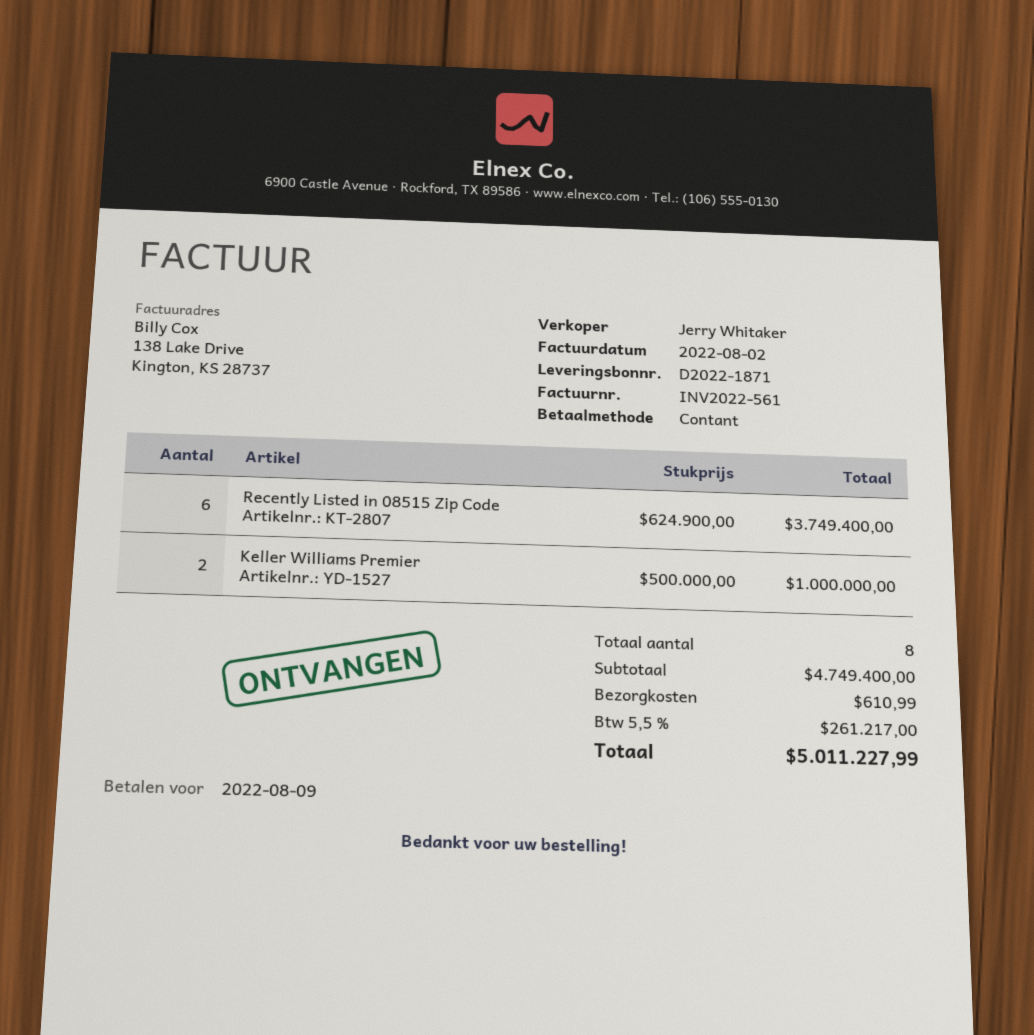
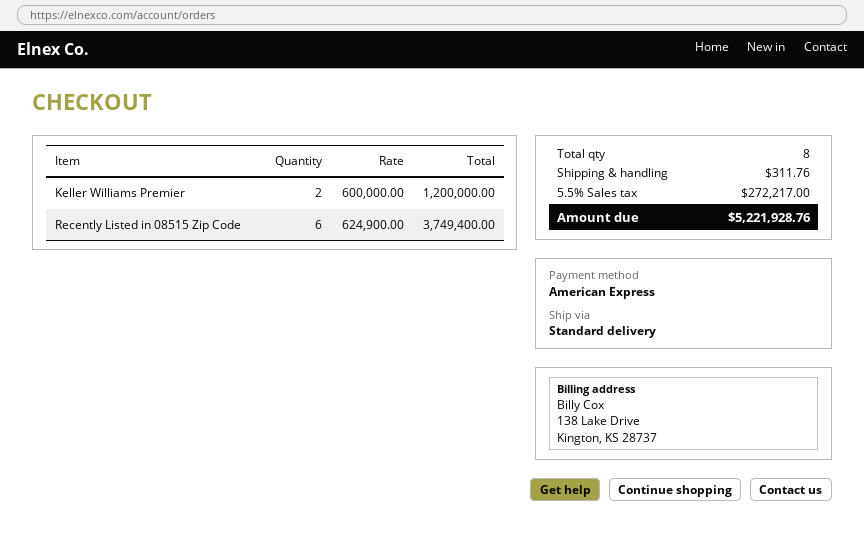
payment method: cash -> American Express
Keller Williams Premier: 2 x 500000.00 = 1000000.00 -> 2 x 600000.00 = 1200000.00
shipping: 610.99 -> 311.76
tax: 5.5% = 261217.00 -> 5.5% = 272217.00
total: 5011227.99 -> 5221928.76

